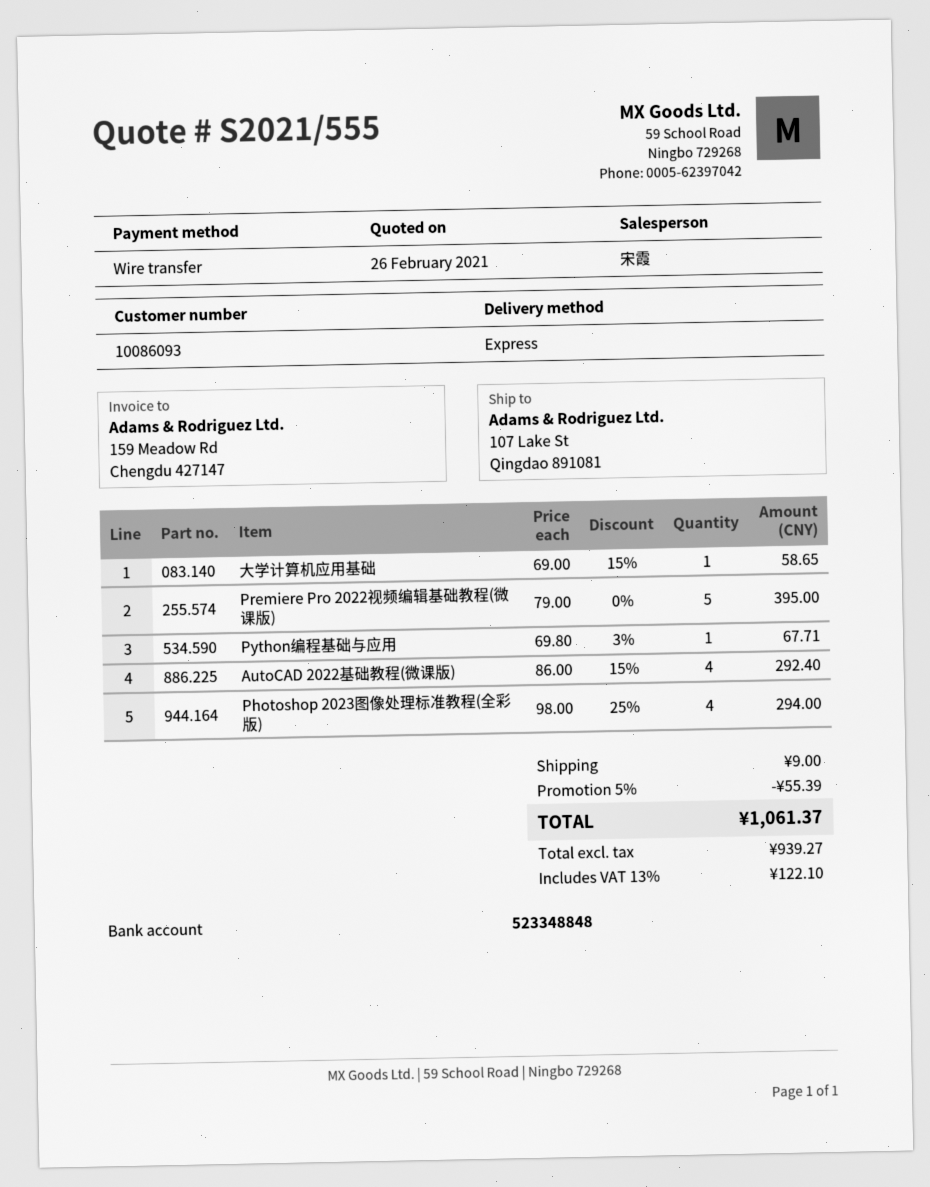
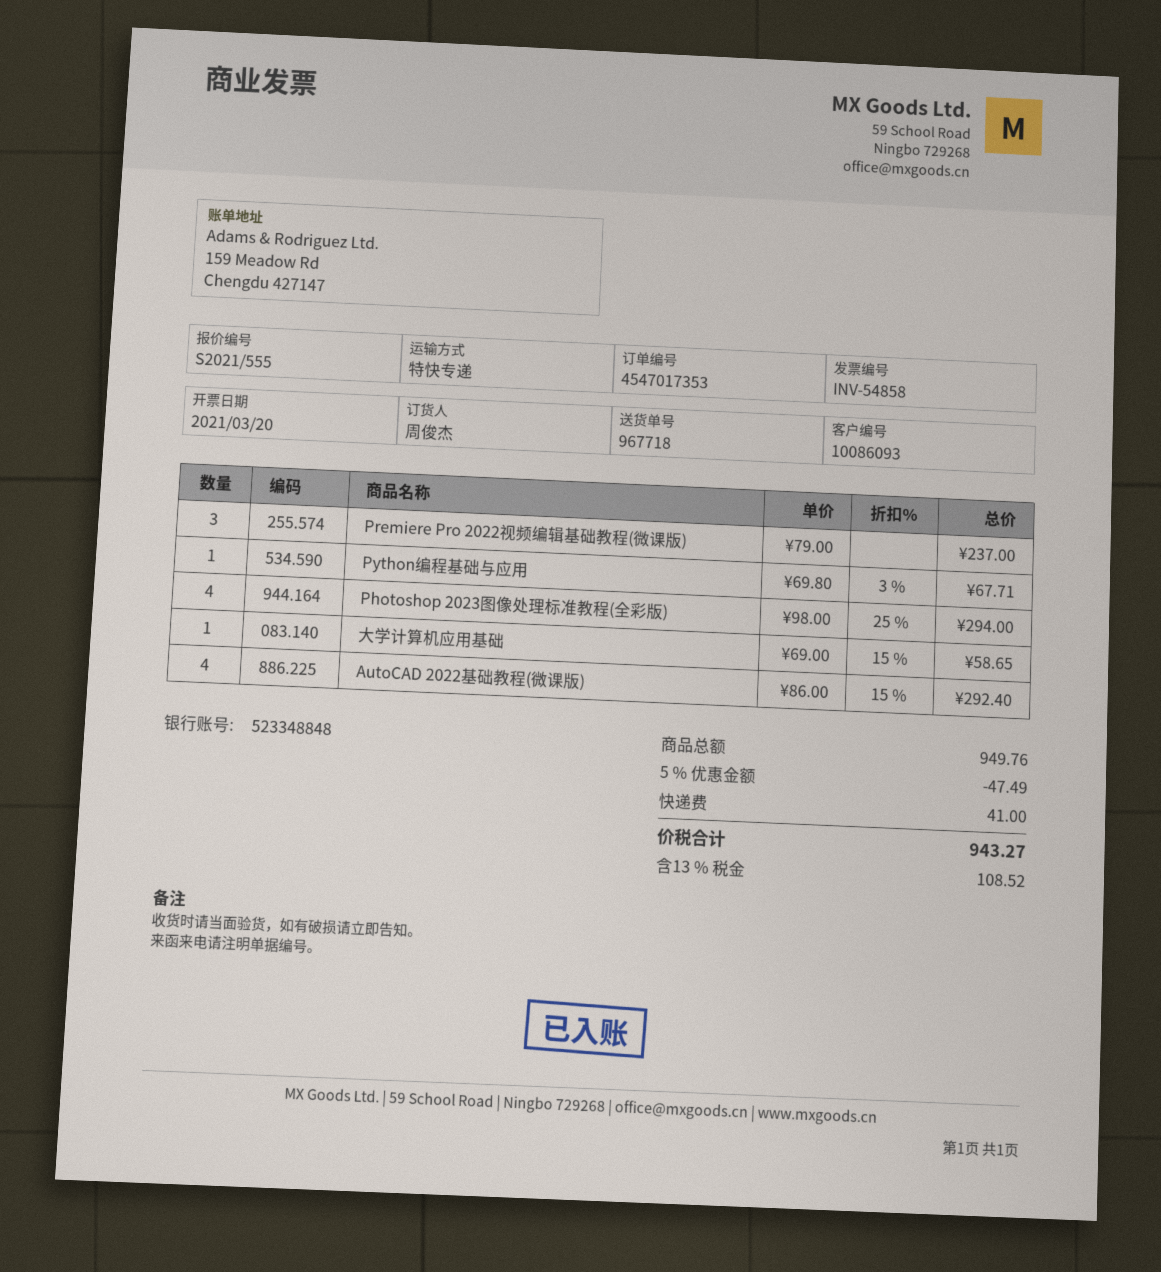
Premiere Pro 2022视频编辑基础教程(微课版): 5 x 79.00 = 395.00 -> 3 x 79.00 = 237.00
discount: 5% = 55.39 -> 5% = 47.49
shipping: 9.00 -> 41.00
tax: 13% = 122.10 -> 13% = 108.52
total: 1061.37 -> 943.27

